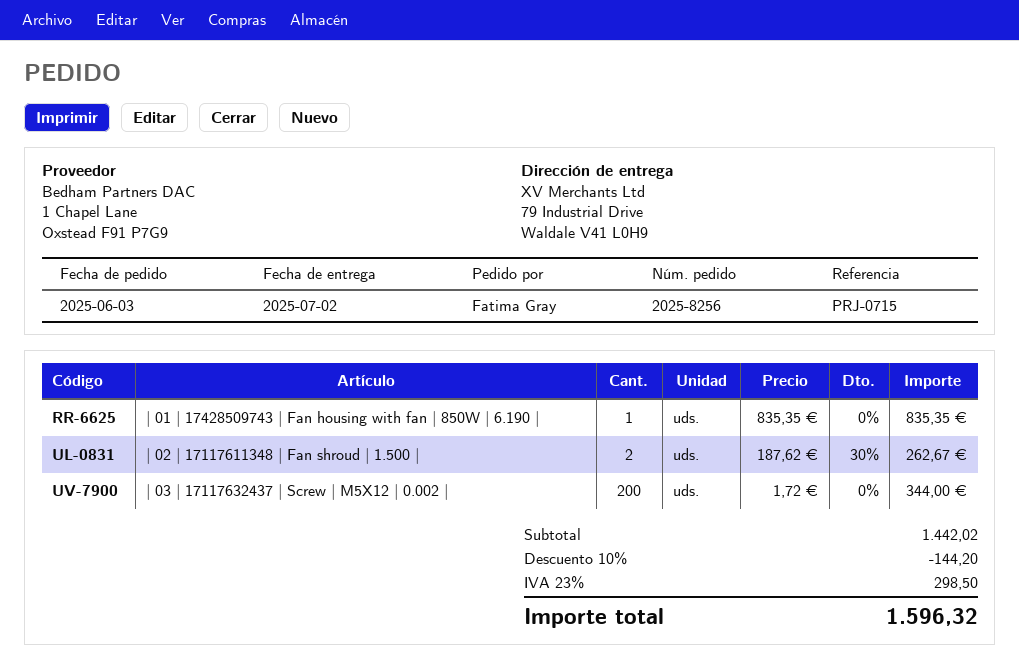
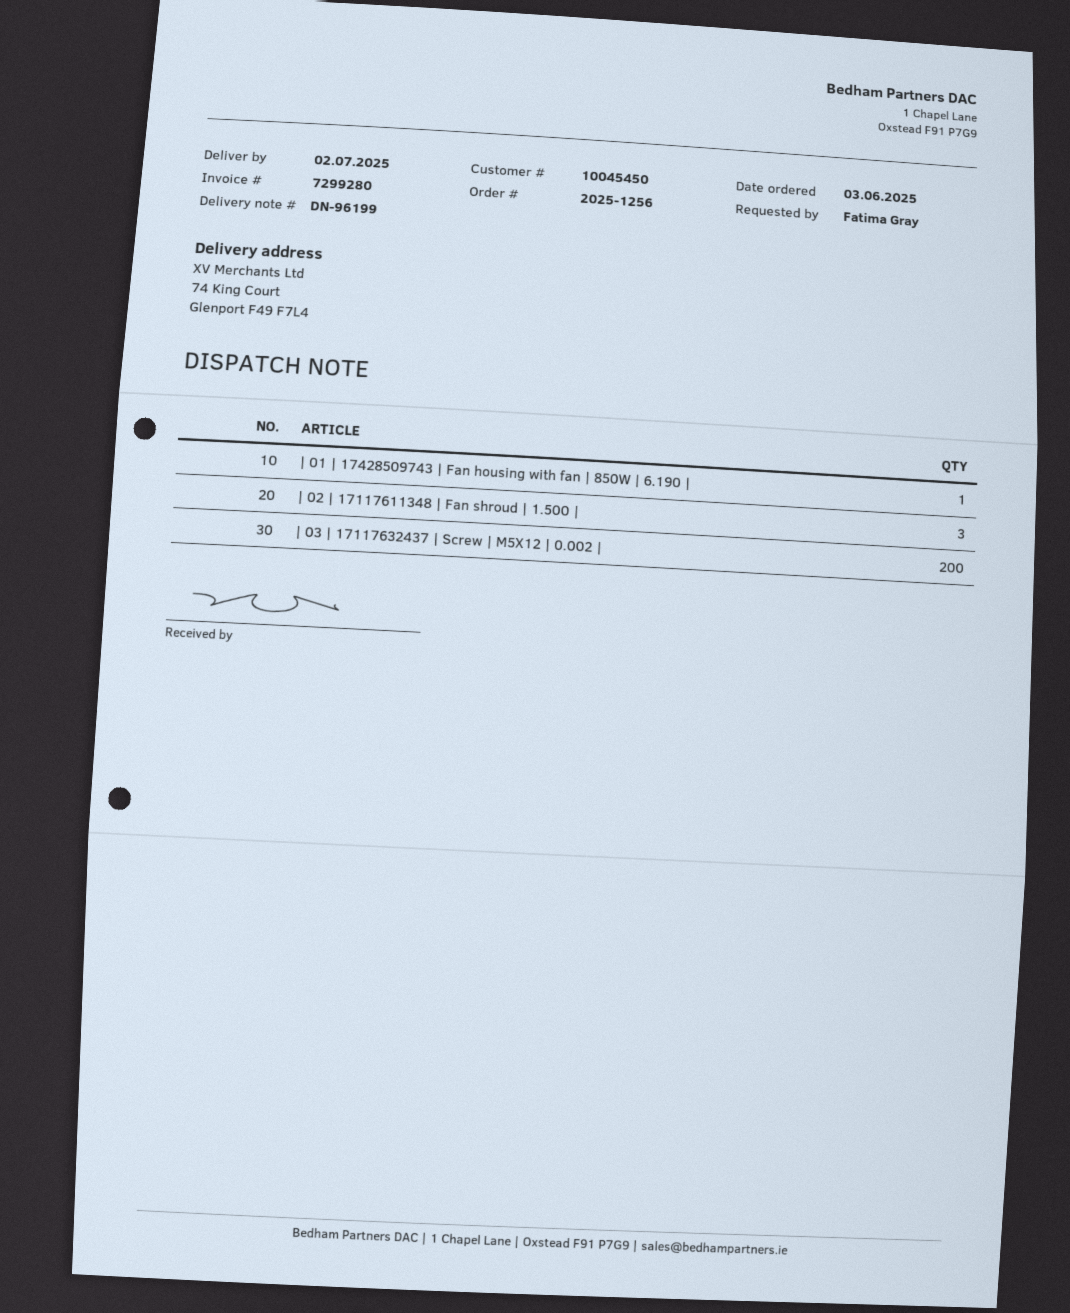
order number: 2025-8256 -> 2025-1256
ship to: 79 Industrial Drive, Waldale V41 L0H9 -> 74 King Court, Glenport F49 F7L4
| 02 | 17117611348 | Fan shroud | 1.500 |: 2 -> 3

